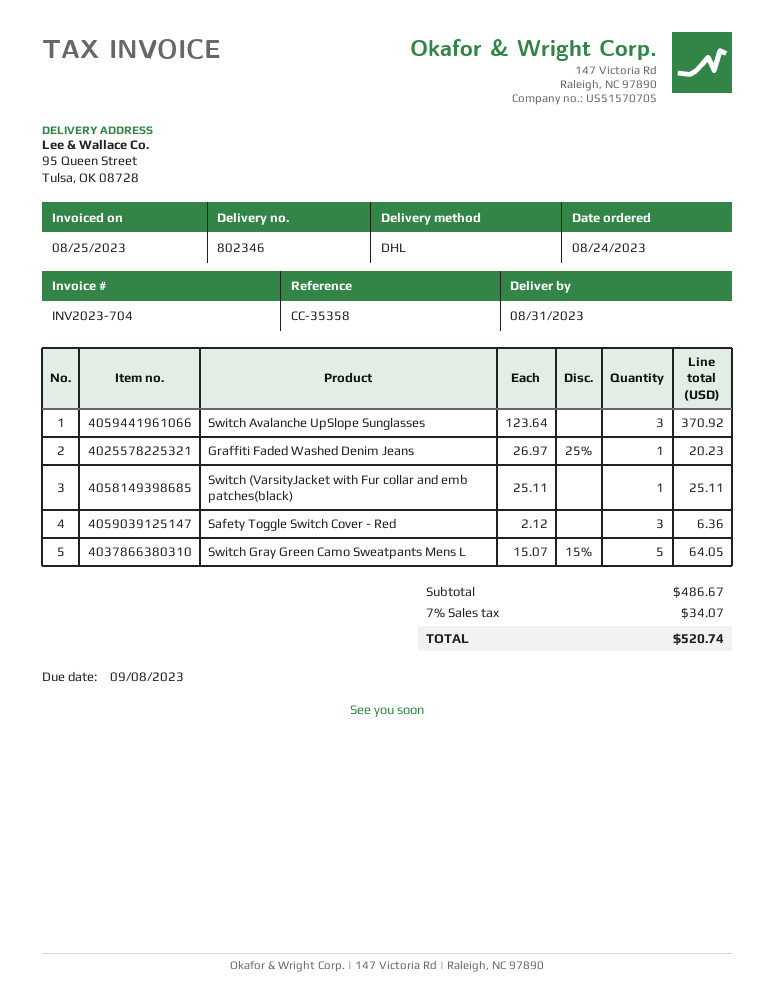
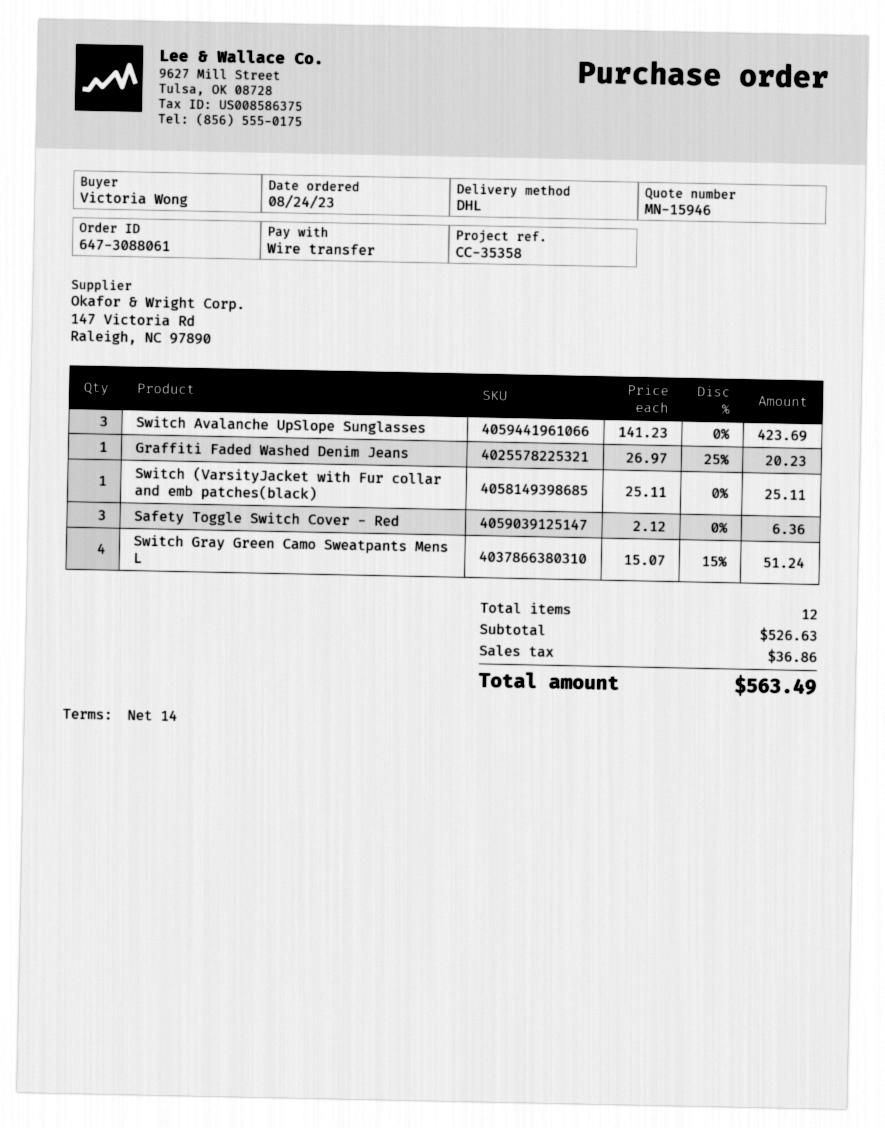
Switch Avalanche UpSlope Sunglasses: 3 x 123.64 = 370.92 -> 3 x 141.23 = 423.69
Switch Gray Green Camo Sweatpants Mens L: 5 x 15.07 - 15% = 64.05 -> 4 x 15.07 - 15% = 51.24
subtotal: 486.67 -> 526.63
tax: 34.07 -> 36.86
total: 520.74 -> 563.49

